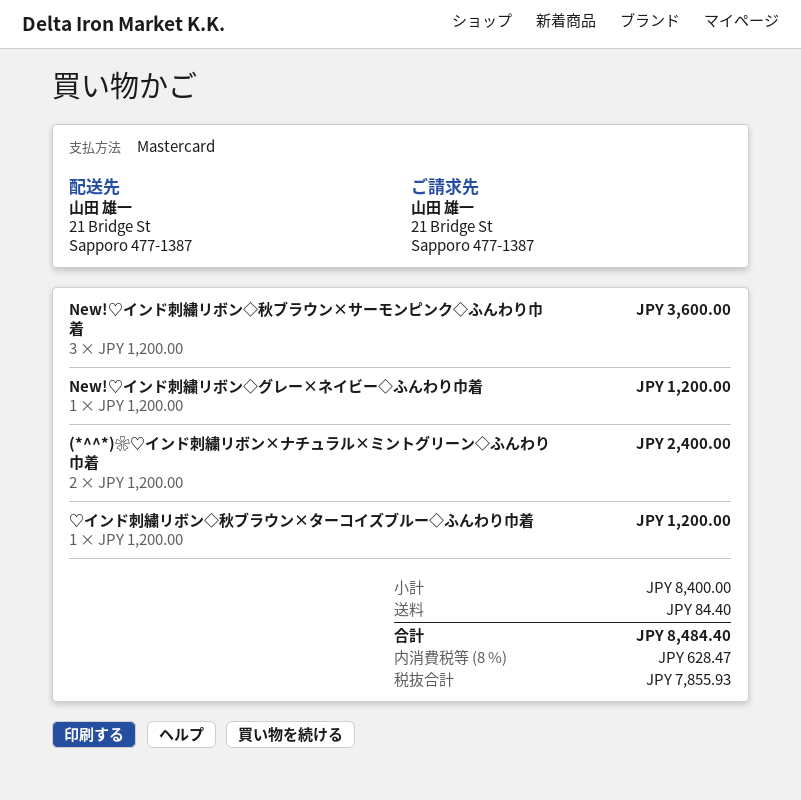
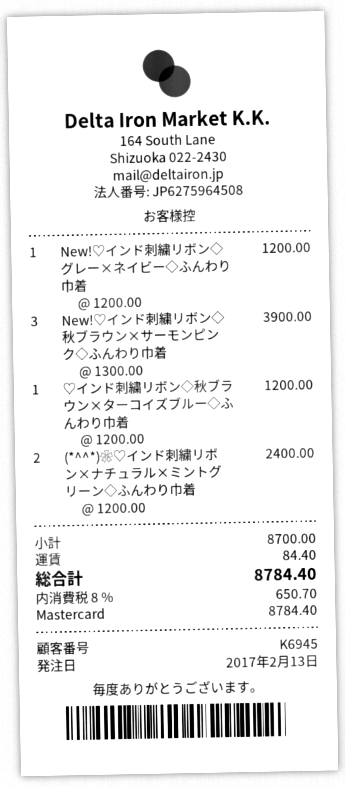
New!♡インド刺繍リボン◇秋ブラウン×サーモンピンク◇ふんわり巾着: 3 x 1200.00 = 3600.00 -> 3 x 1300.00 = 3900.00
subtotal: 8400.00 -> 8700.00
tax: 8% = 628.47 -> 8% = 650.70
total: 8484.40 -> 8784.40

